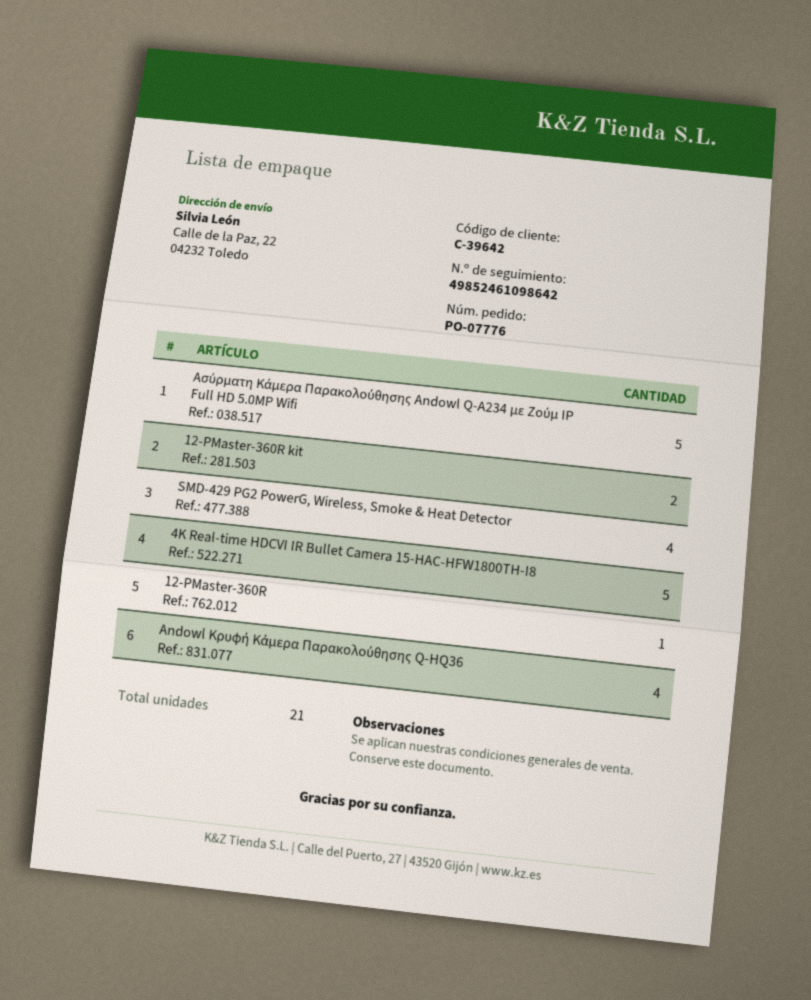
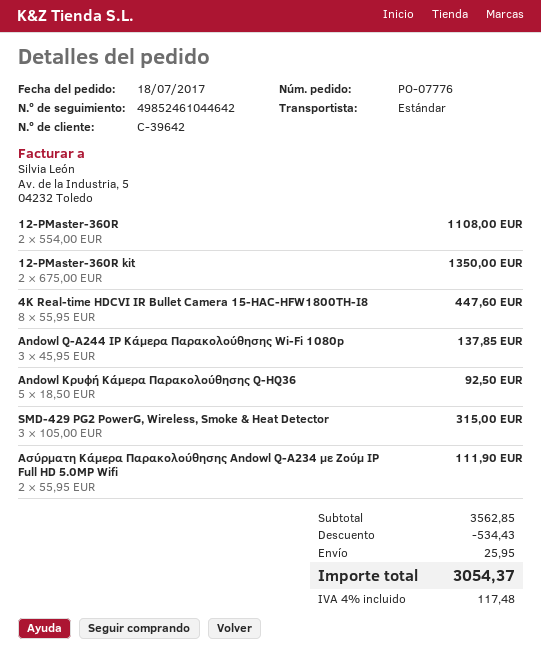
tracking number: 49852461098642 -> 49852461044642
Ασύρματη Κάμερα Παρακολούθησης Andowl Q-A234 με Ζούμ IP Full HD 5.0MP Wifi: 5 -> 2
SMD-429 PG2 PowerG, Wireless, Smoke & Heat Detector: 4 -> 3
4K Real-time HDCVI IR Bullet Camera 15-HAC-HFW1800TH-I8: 5 -> 8
12-PMaster-360R: 1 -> 2
Andowl Κρυφή Κάμερα Παρακολούθησης Q-HQ36: 4 -> 5
Andowl Q-A244 IP Κάμερα Παρακολούθησης Wi-Fi 1080p: none -> 3

